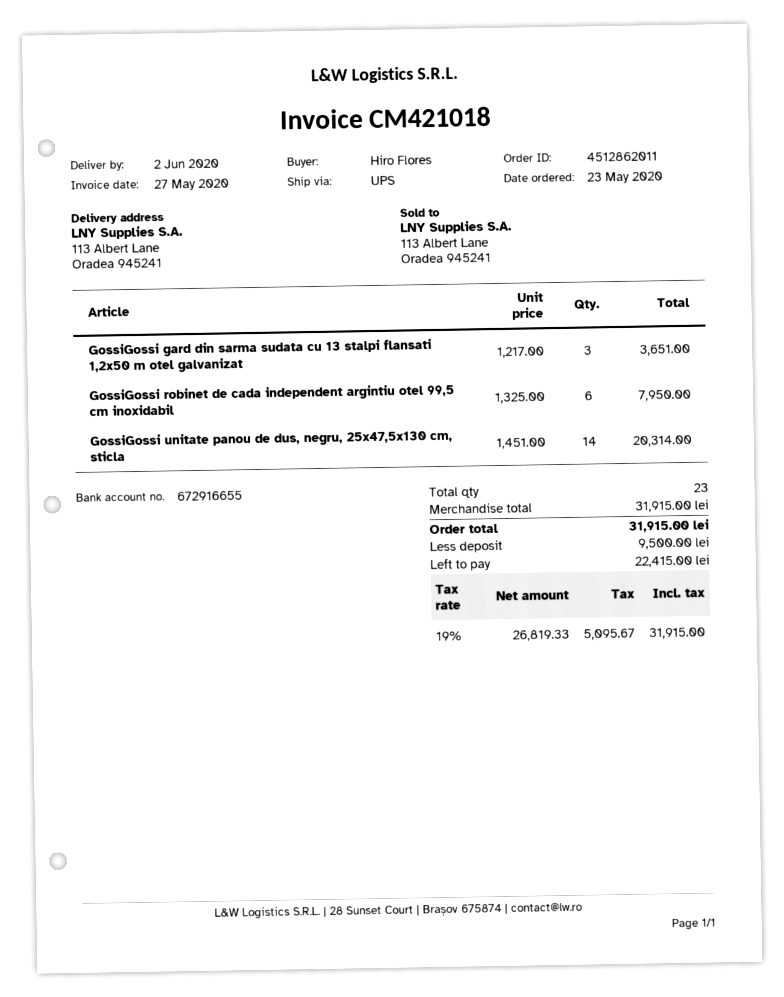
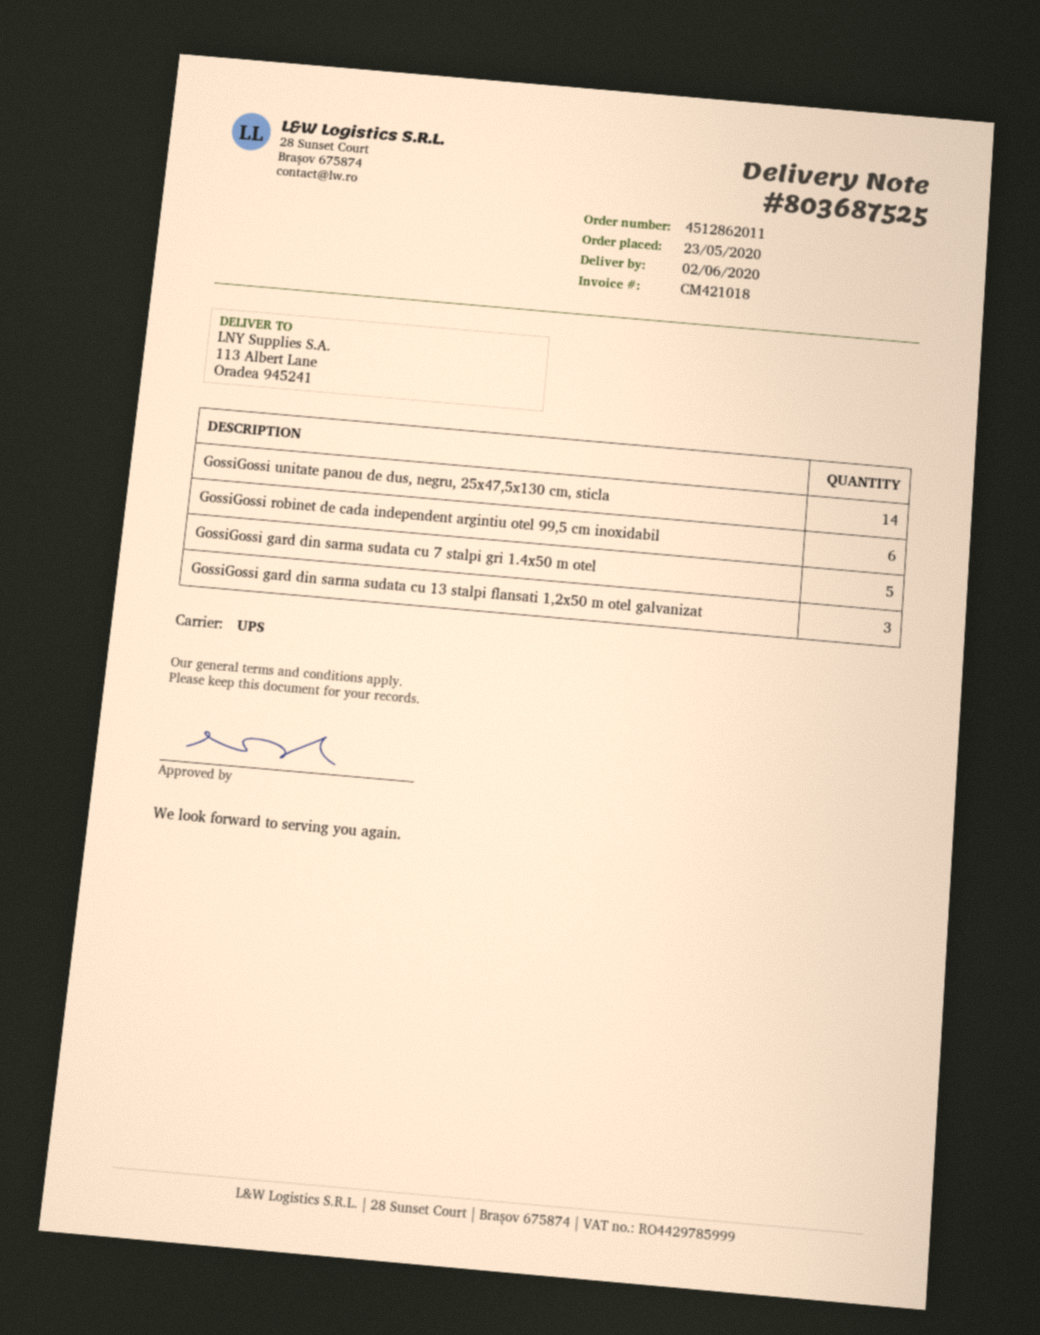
GossiGossi gard din sarma sudata cu 7 stalpi gri 1.4x50 m otel: none -> 5

